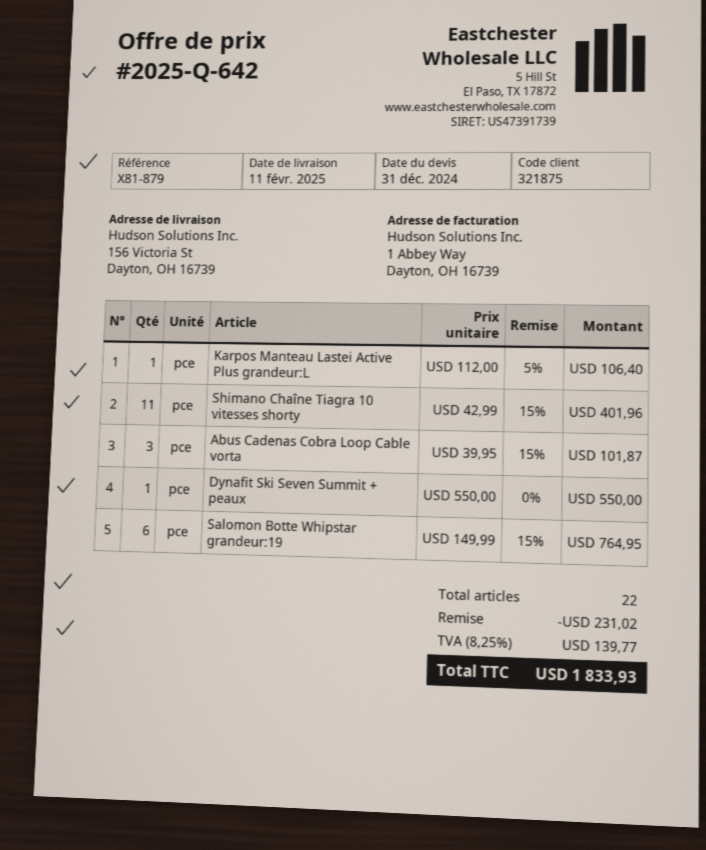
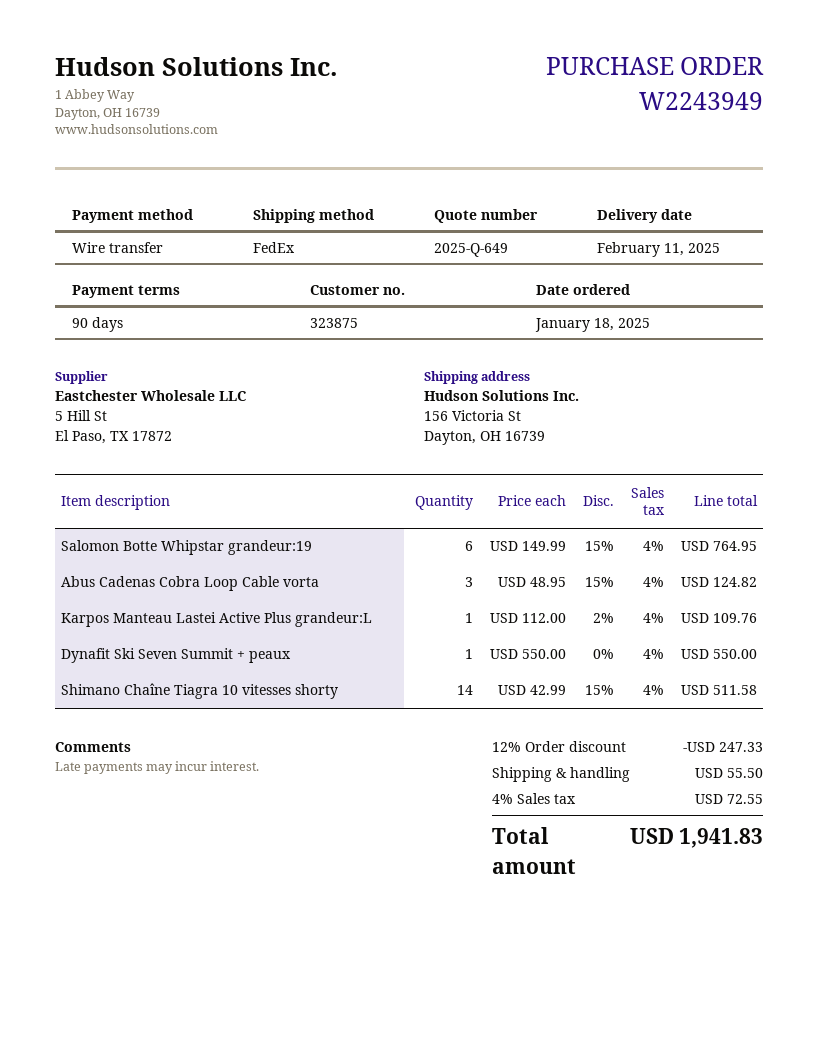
quote number: 2025-Q-642 -> 2025-Q-649
customer number: 321875 -> 323875
Karpos Manteau Lastei Active Plus grandeur:L: 1 x 112.00 - 5% = 106.40 -> 1 x 112.00 - 2% = 109.76
Shimano Chaîne Tiagra 10 vitesses shorty: 11 x 42.99 - 15% = 401.96 -> 14 x 42.99 - 15% = 511.58
Abus Cadenas Cobra Loop Cable vorta: 3 x 39.95 - 15% = 101.87 -> 3 x 48.95 - 15% = 124.82
discount: 231.02 -> 247.33
shipping: none -> 55.50
tax: 8.25% = 139.77 -> 4% = 72.55
total: 1833.93 -> 1941.83

